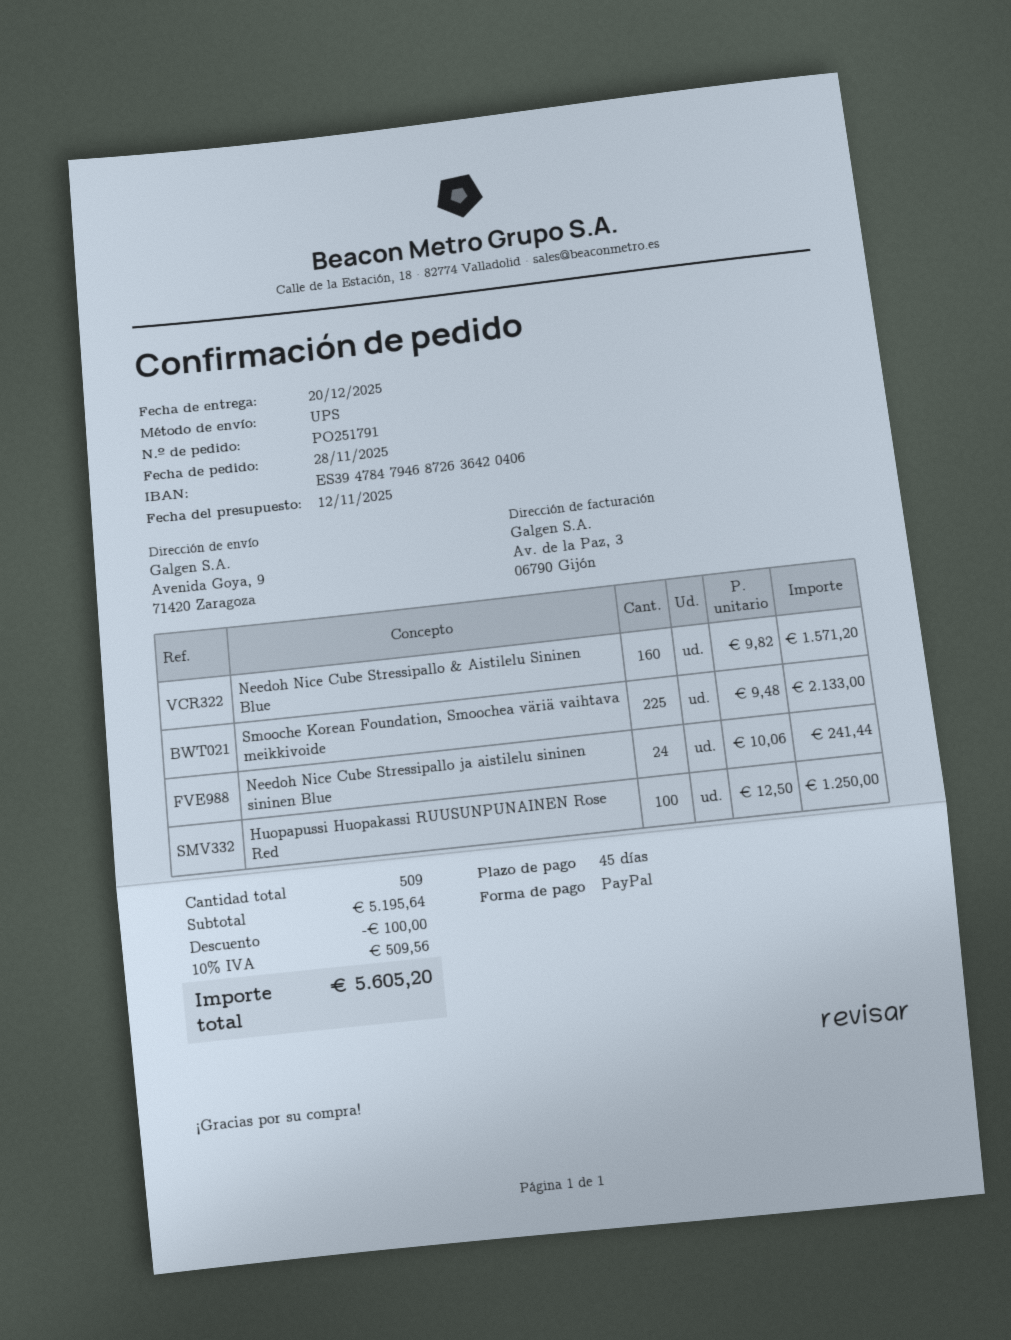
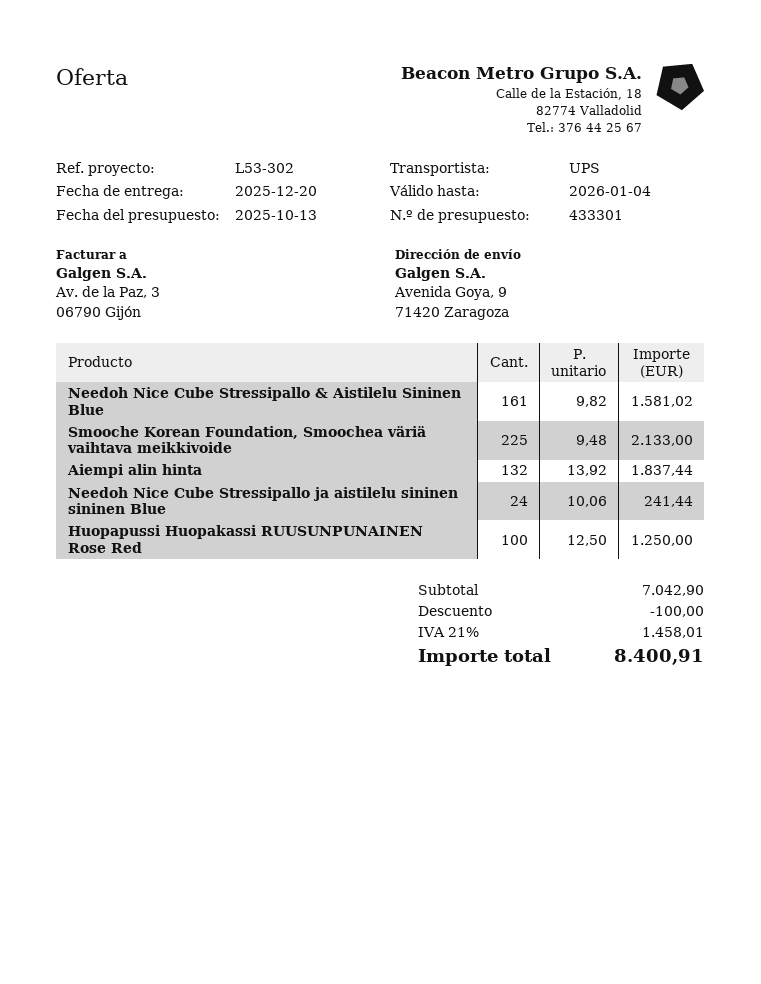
quote date: 2025-11-12 -> 2025-10-13
Needoh Nice Cube Stressipallo & Aistilelu Sininen Blue: 160 x 9.82 = 1571.20 -> 161 x 9.82 = 1581.02
Aiempi alin hinta: none -> 132 x 13.92 = 1837.44
subtotal: 5195.64 -> 7042.90
tax: 10% = 509.56 -> 21% = 1458.01
total: 5605.20 -> 8400.91

